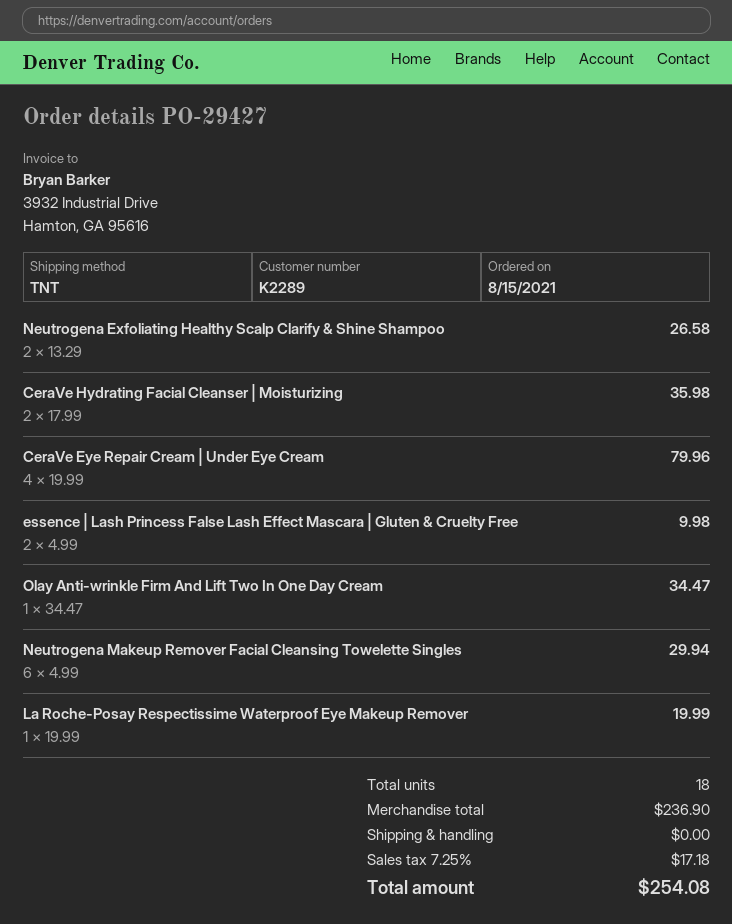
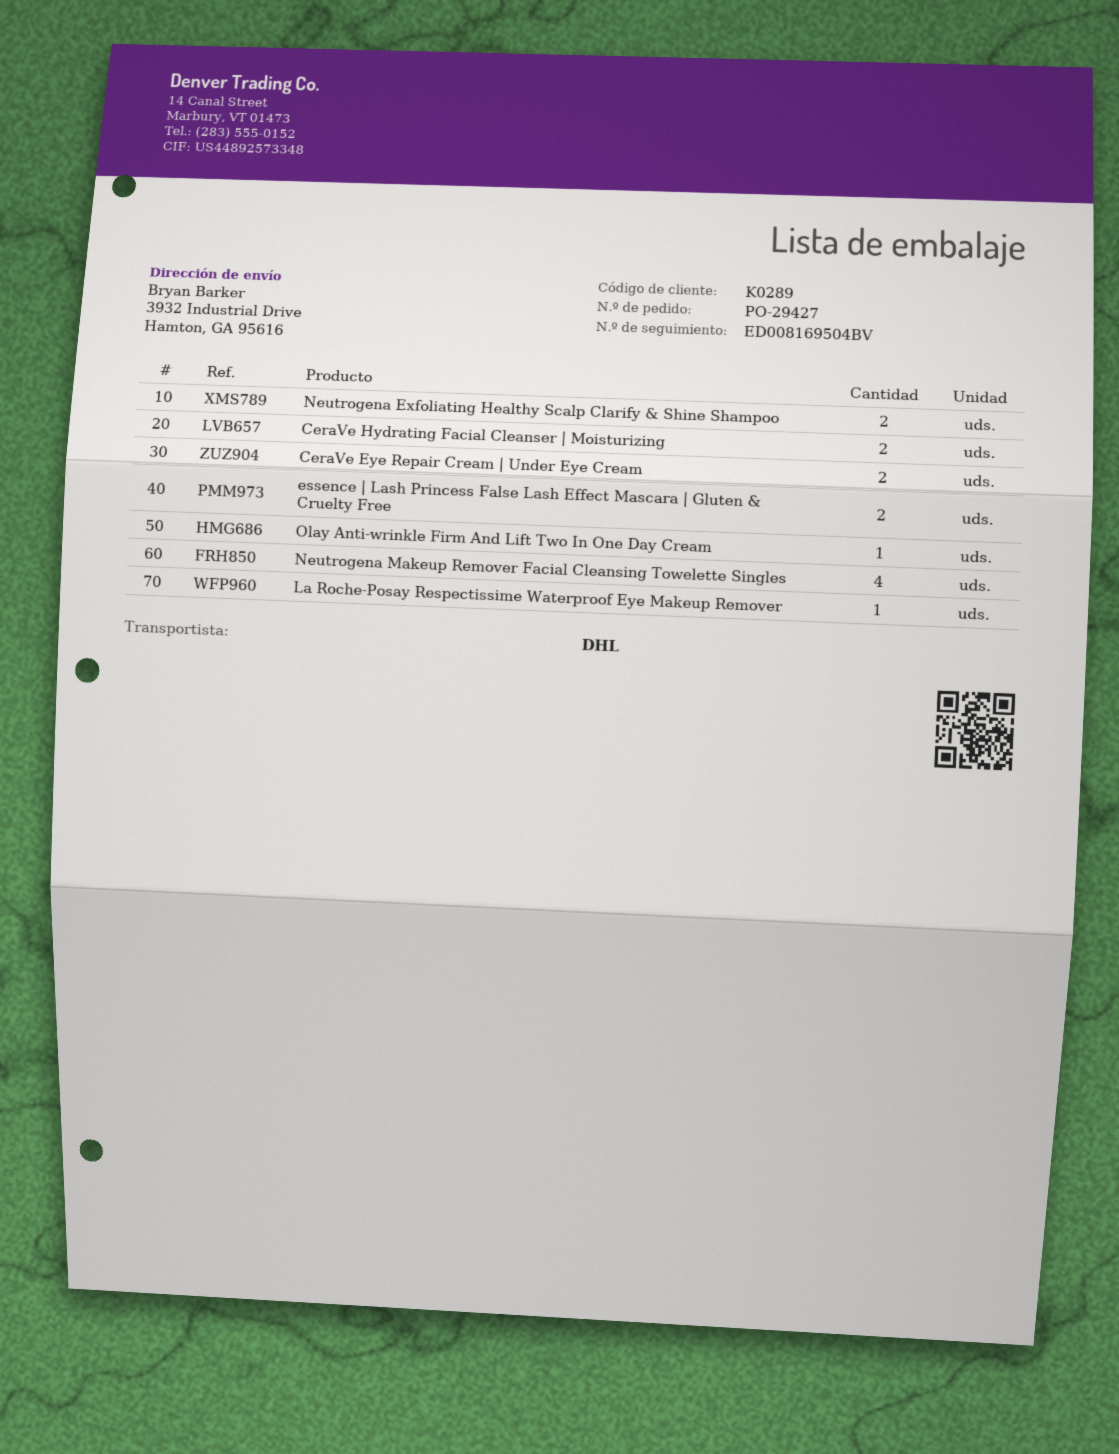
customer number: K2289 -> K0289
shipping method: TNT -> DHL
CeraVe Eye Repair Cream | Under Eye Cream: 4 -> 2
Neutrogena Makeup Remover Facial Cleansing Towelette Singles: 6 -> 4

